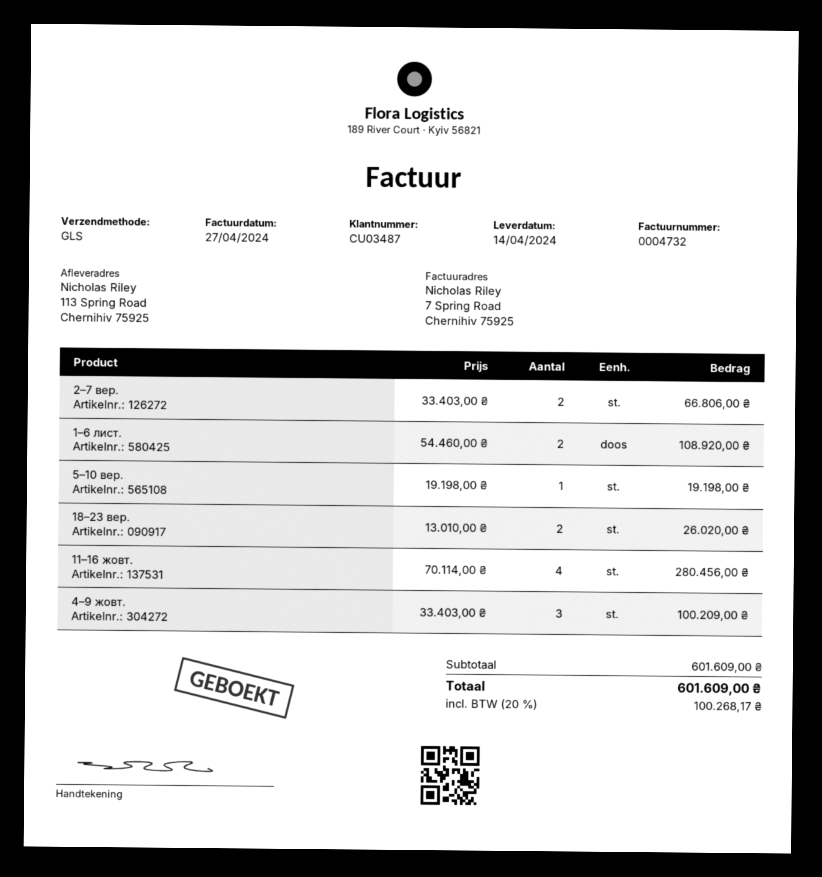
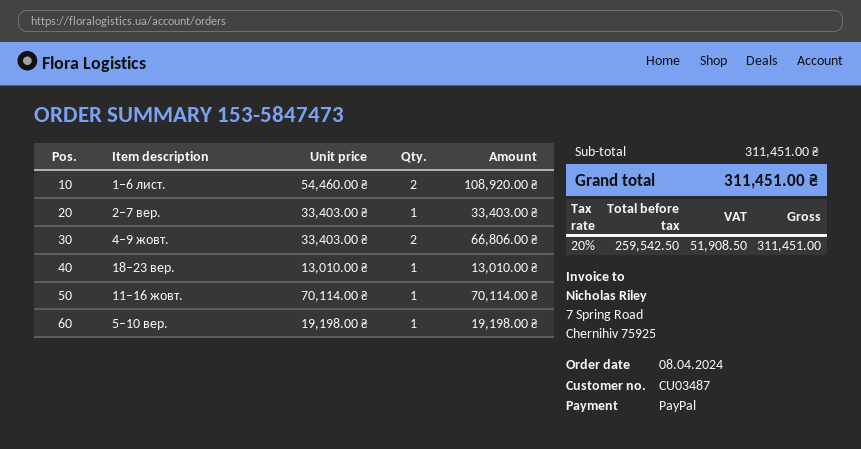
2–7 вер.: 2 x 33403.00 = 66806.00 -> 1 x 33403.00 = 33403.00
18–23 вер.: 2 x 13010.00 = 26020.00 -> 1 x 13010.00 = 13010.00
11–16 жовт.: 4 x 70114.00 = 280456.00 -> 1 x 70114.00 = 70114.00
4–9 жовт.: 3 x 33403.00 = 100209.00 -> 2 x 33403.00 = 66806.00
subtotal: 601609.00 -> 311451.00
tax: 20% = 100268.17 -> 20% = 51908.50
total: 601609.00 -> 311451.00

